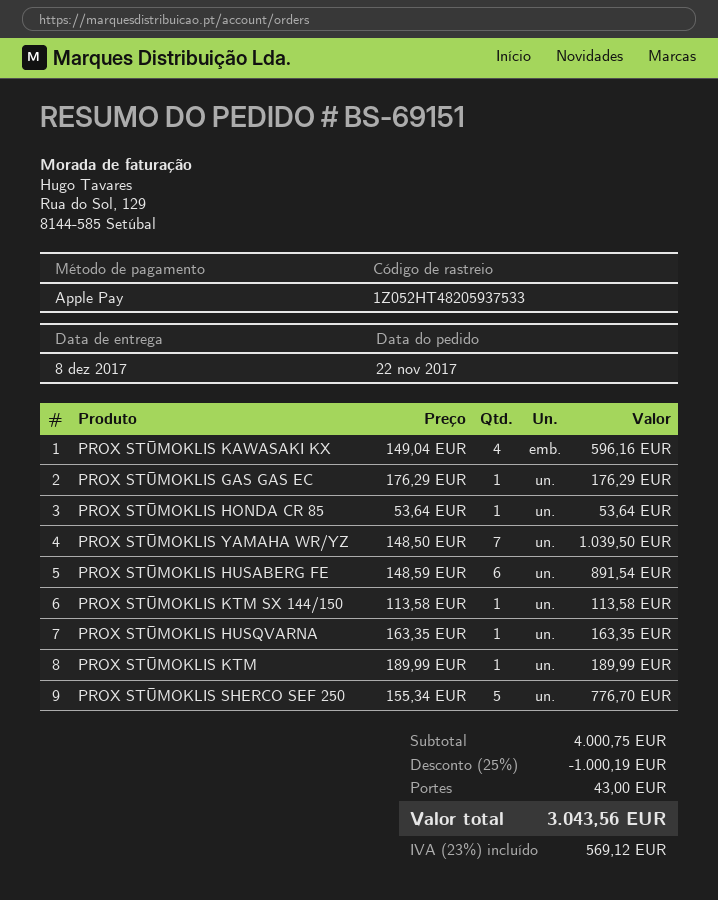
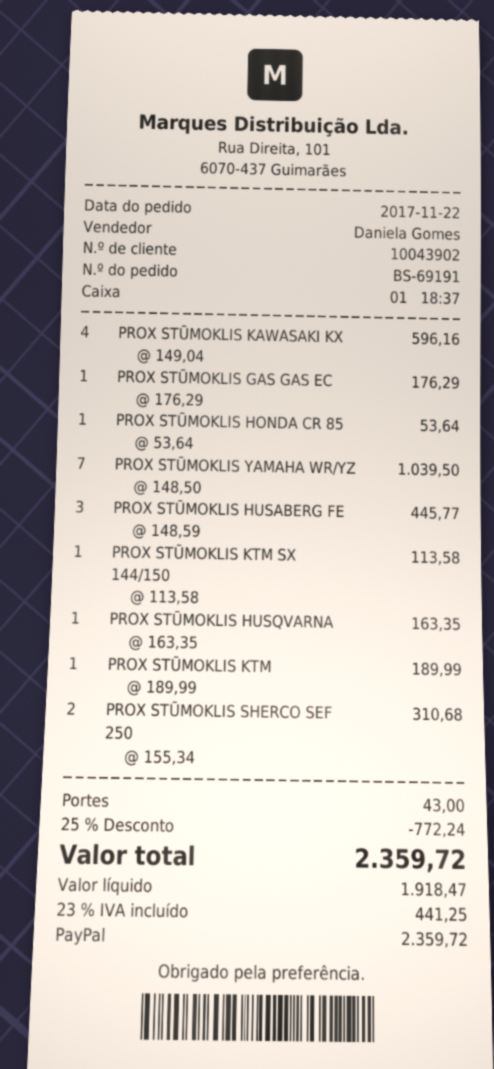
order number: BS-69151 -> BS-69191
payment method: Apple Pay -> PayPal
PROX STŪMOKLIS HUSABERG FE: 6 x 148.59 = 891.54 -> 3 x 148.59 = 445.77
PROX STŪMOKLIS SHERCO SEF 250: 5 x 155.34 = 776.70 -> 2 x 155.34 = 310.68
discount: 25% = 1000.19 -> 25% = 772.24
tax: 23% = 569.12 -> 23% = 441.25
total: 3043.56 -> 2359.72

